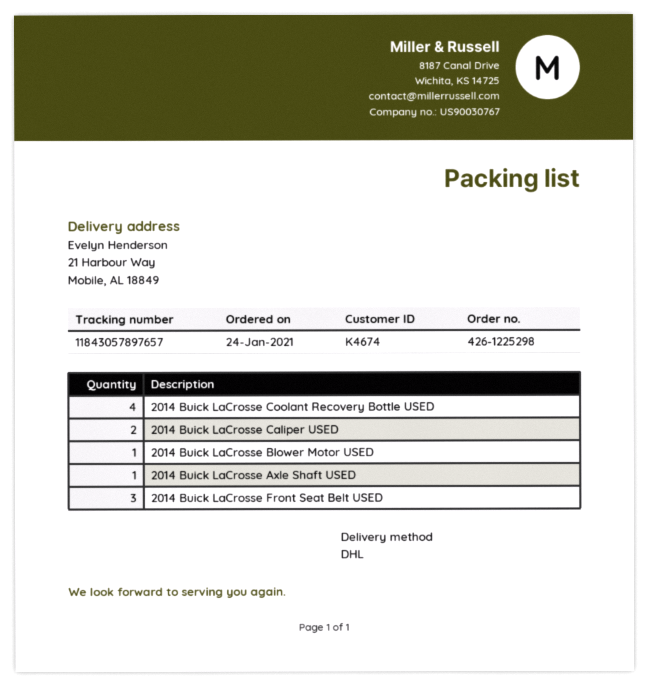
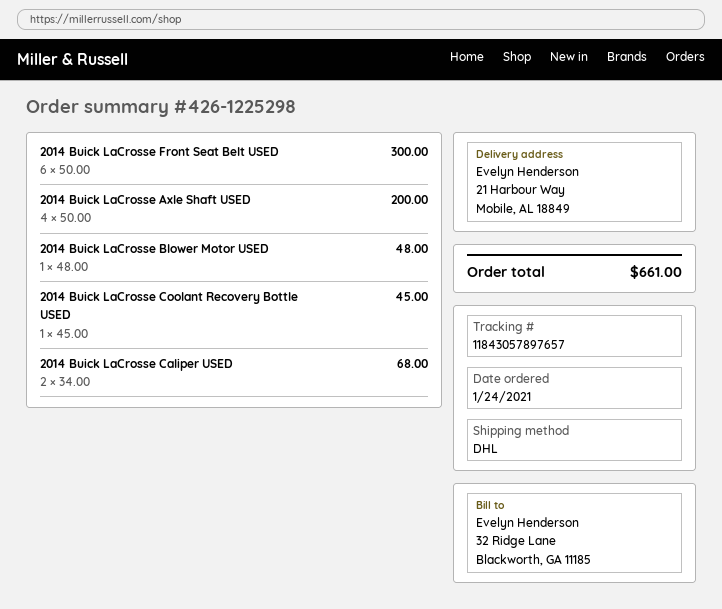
2014 Buick LaCrosse Coolant Recovery Bottle USED: 4 -> 1
2014 Buick LaCrosse Axle Shaft USED: 1 -> 4
2014 Buick LaCrosse Front Seat Belt USED: 3 -> 6

